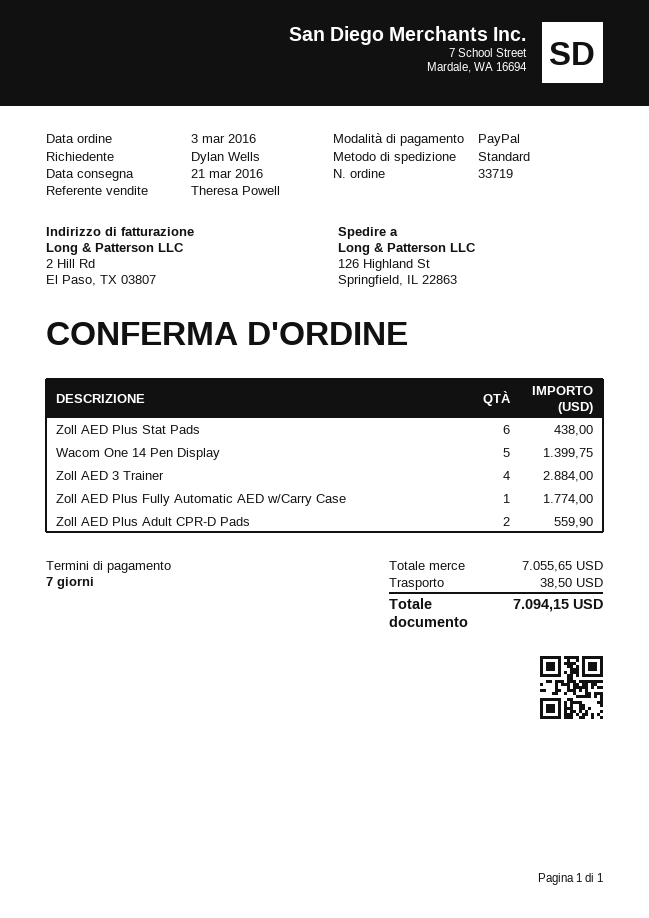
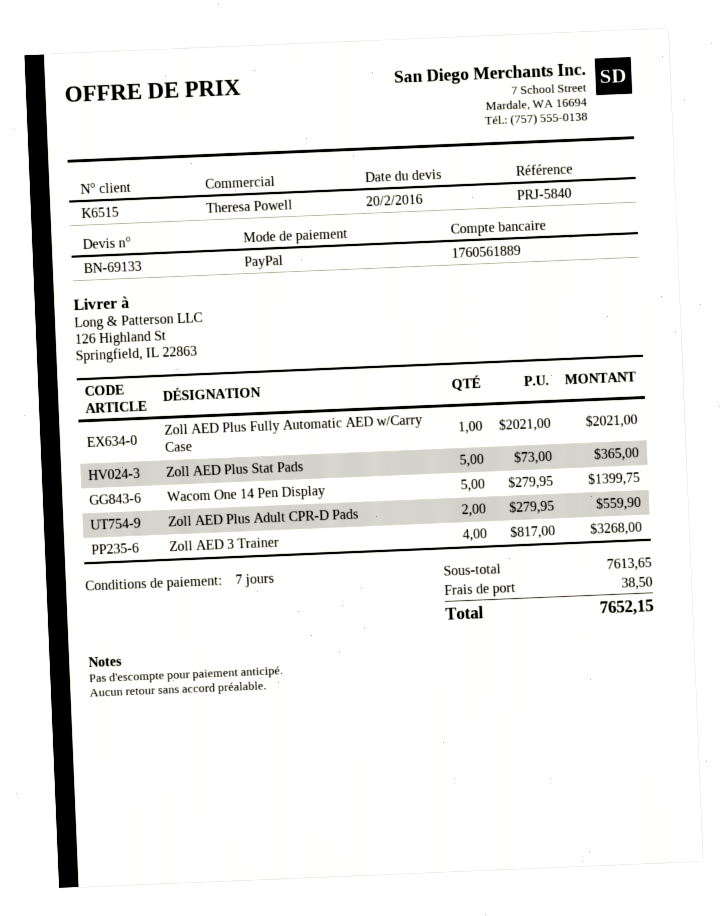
Zoll AED Plus Stat Pads: 6 for 438.00 -> 5 for 365.00
Zoll AED 3 Trainer: 4 for 2884.00 -> 4 for 3268.00
Zoll AED Plus Fully Automatic AED w/Carry Case: 1 for 1774.00 -> 1 for 2021.00
subtotal: 7055.65 -> 7613.65
total: 7094.15 -> 7652.15

